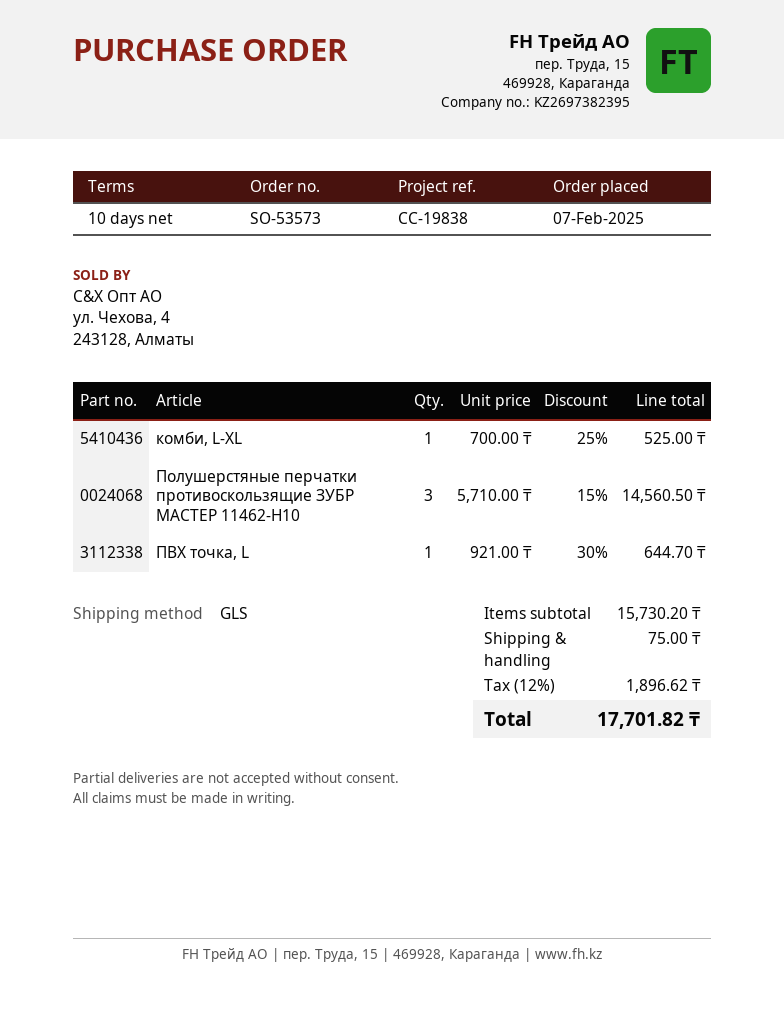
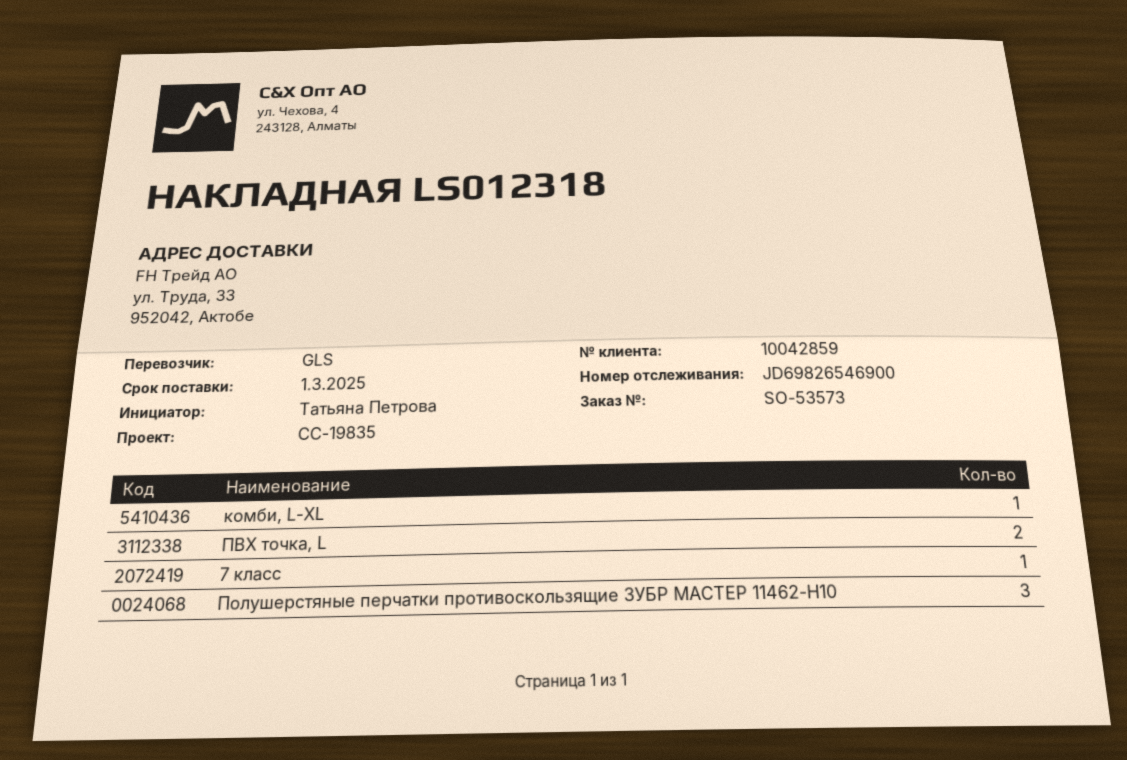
reference: CC-19838 -> CC-19835
ПВХ точка, L: 1 -> 2
7 класс: none -> 1

